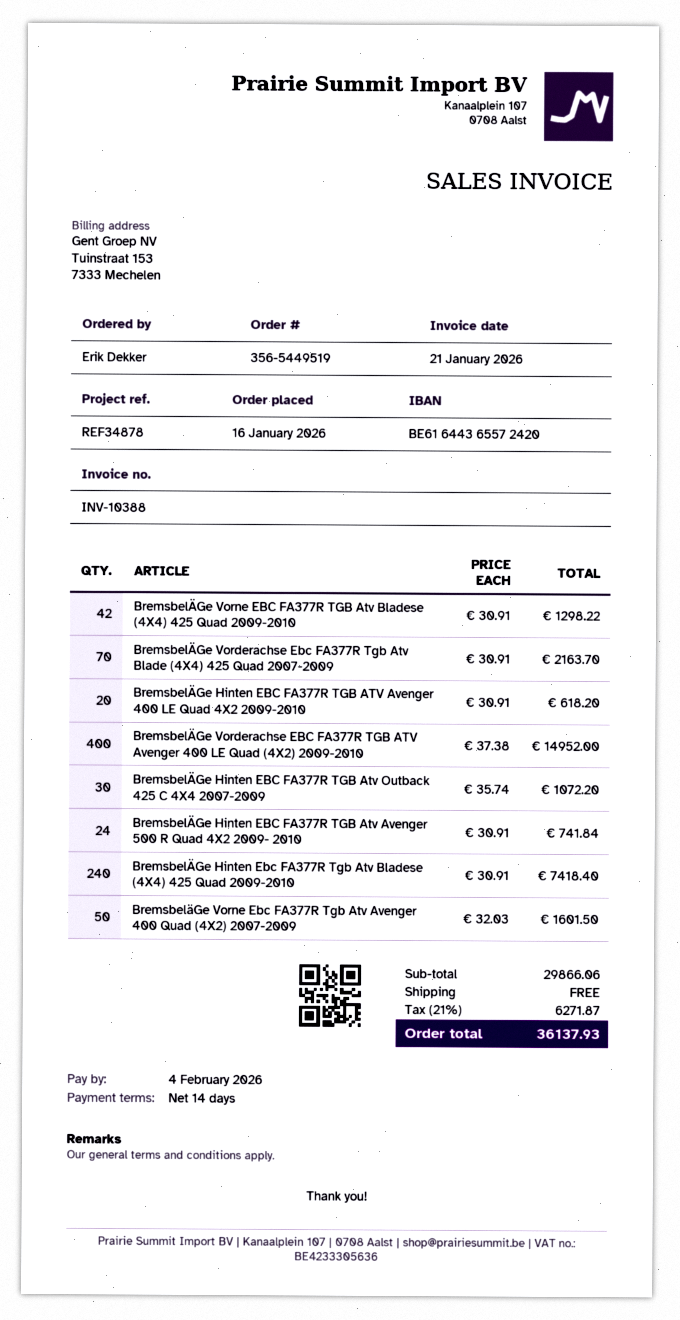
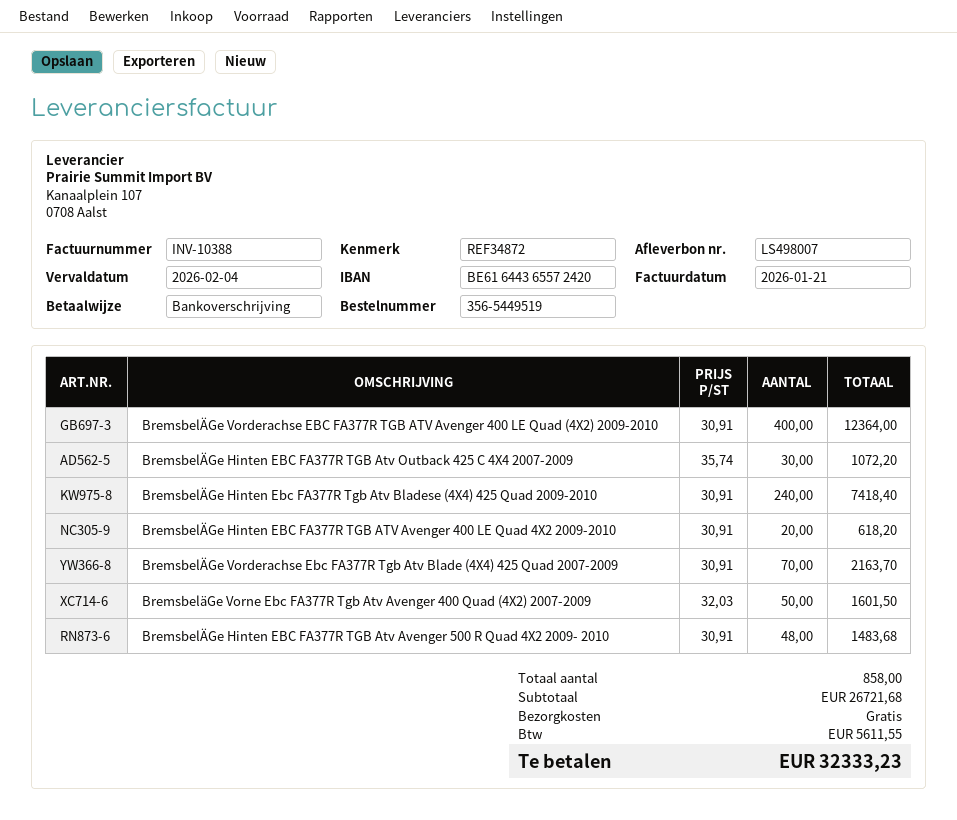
reference: REF34878 -> REF34872
BremsbelÄGe Vorne EBC FA377R TGB Atv Bladese (4X4) 425 Quad 2009-2010: 42 x 30.91 = 1298.22 -> none
BremsbelÄGe Vorderachse EBC FA377R TGB ATV Avenger 400 LE Quad (4X2) 2009-2010: 400 x 37.38 = 14952.00 -> 400 x 30.91 = 12364.00
BremsbelÄGe Hinten EBC FA377R TGB Atv Avenger 500 R Quad 4X2 2009- 2010: 24 x 30.91 = 741.84 -> 48 x 30.91 = 1483.68
subtotal: 29866.06 -> 26721.68
tax: 6271.87 -> 5611.55
total: 36137.93 -> 32333.23

